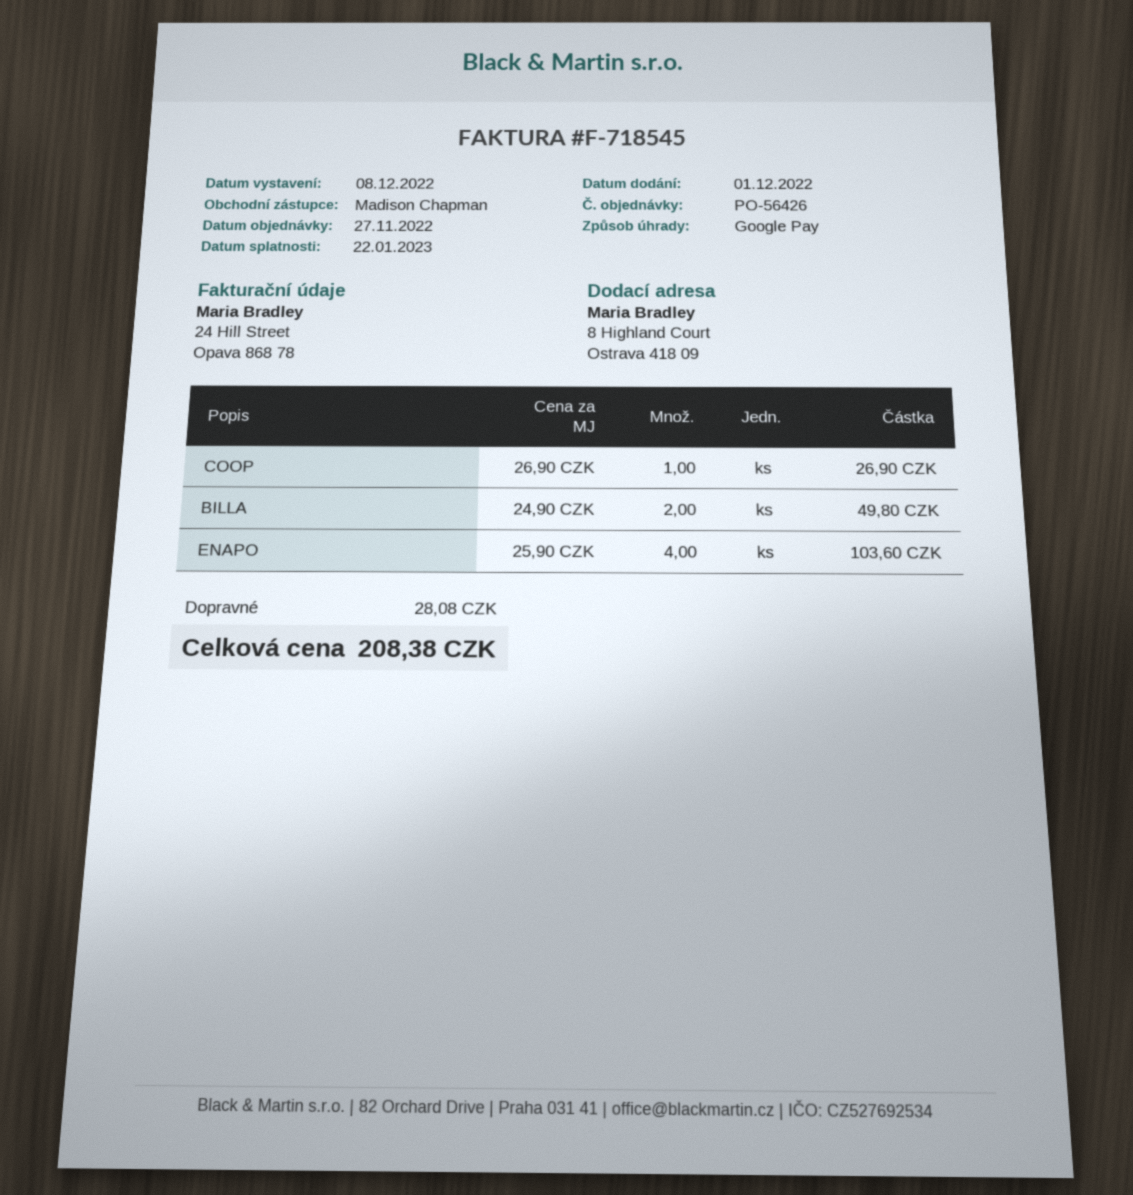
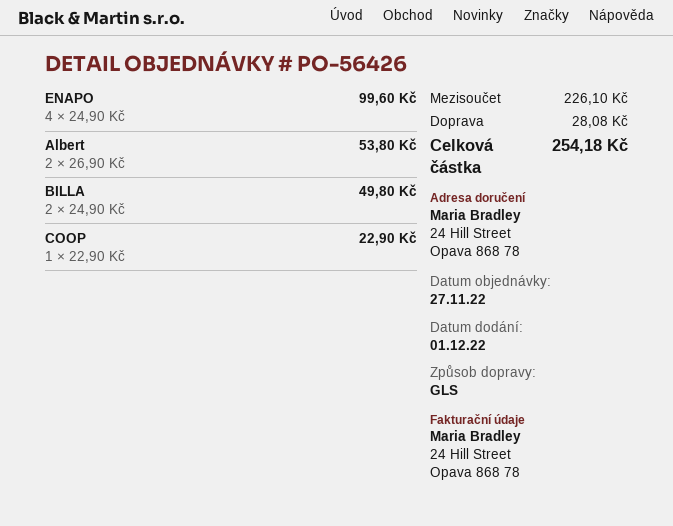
ship to: 8 Highland Court, Ostrava 418 09 -> 24 Hill Street, Opava 868 78
COOP: 1 x 26.90 = 26.90 -> 1 x 22.90 = 22.90
ENAPO: 4 x 25.90 = 103.60 -> 4 x 24.90 = 99.60
Albert: none -> 2 x 26.90 = 53.80
total: 208.38 -> 254.18

